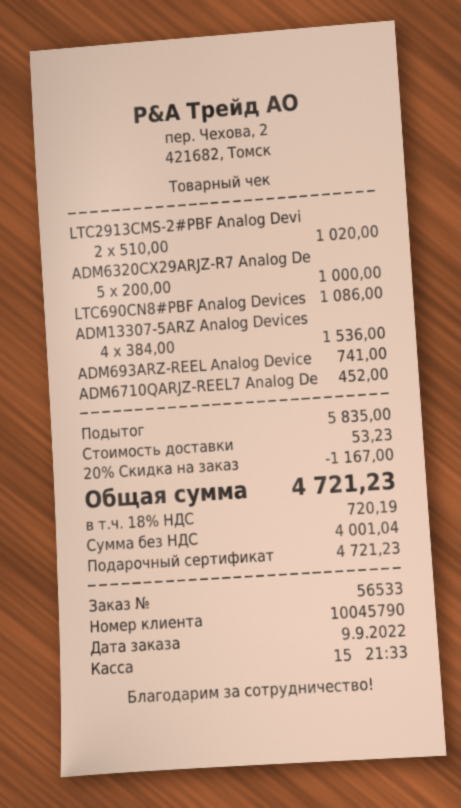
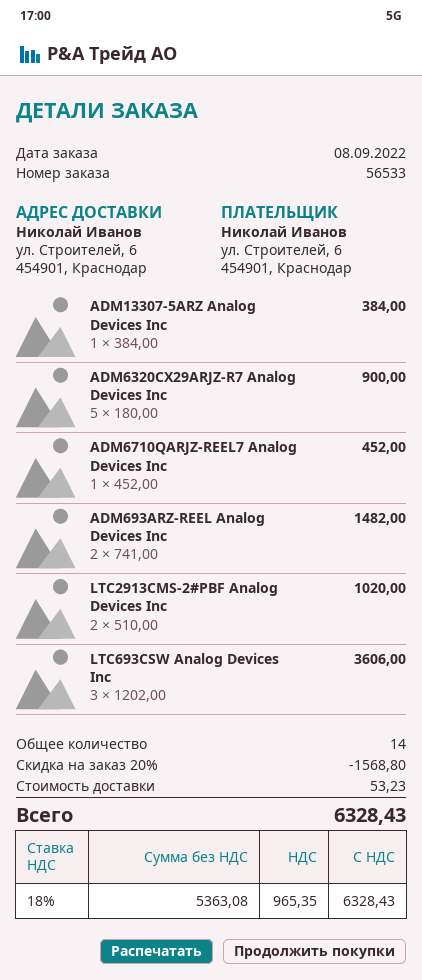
order date: 2022-09-09 -> 2022-09-08
ADM6320CX29ARJZ-R7 Analog De: 5 x 200.00 = 1000.00 -> 5 x 180.00 = 900.00
LTC690CN8#PBF Analog Devices: 1 x 1086.00 = 1086.00 -> none
ADM13307-5ARZ Analog Devices: 4 x 384.00 = 1536.00 -> 1 x 384.00 = 384.00
ADM693ARZ-REEL Analog Device: 1 x 741.00 = 741.00 -> 2 x 741.00 = 1482.00
LTC693CSW Analog Devices Inc: none -> 3 x 1202.00 = 3606.00
discount: 20% = 1167.00 -> 20% = 1568.80
net: 4001.04 -> 5363.08
tax: 18% = 720.19 -> 18% = 965.35
total: 4721.23 -> 6328.43

